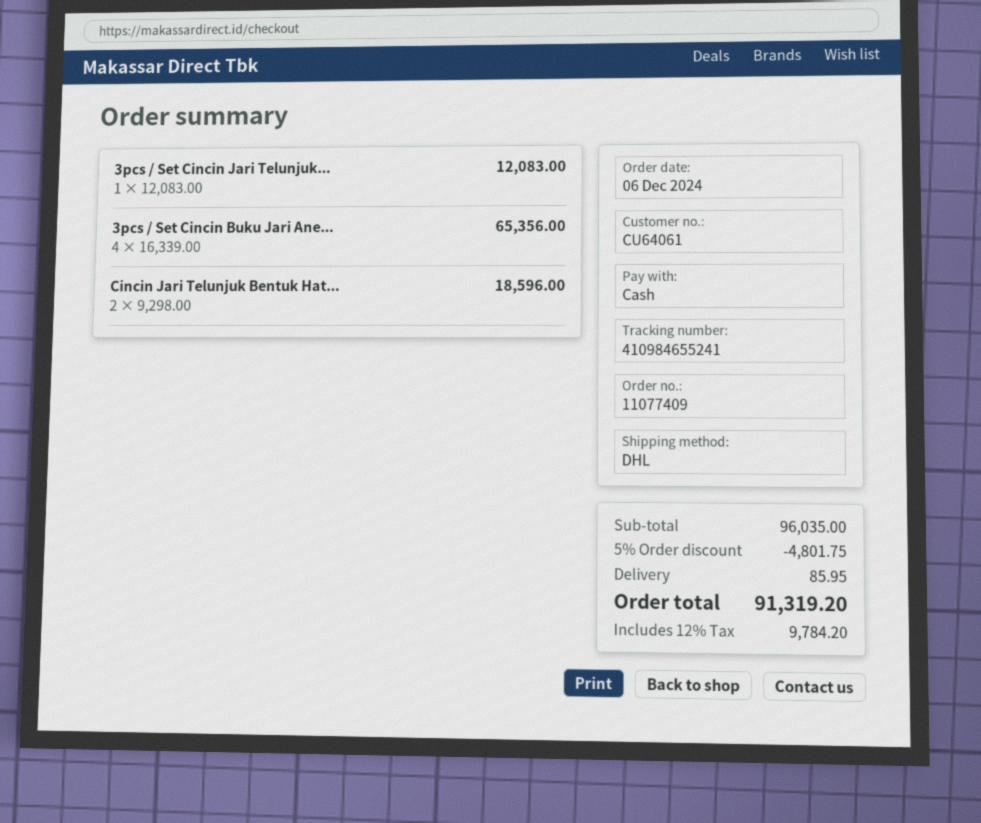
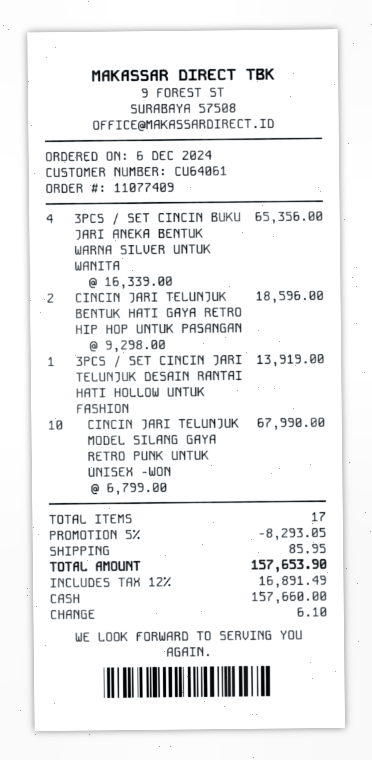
3pcs / Set Cincin Jari Telunjuk...: 1 x 12083.00 = 12083.00 -> 1 x 13919.00 = 13919.00
CINCIN JARI TELUNJUK MODEL SILANG GAYA RETRO PUNK UNTUK UNISEX -WON: none -> 10 x 6799.00 = 67990.00
discount: 5% = 4801.75 -> 5% = 8293.05
tax: 12% = 9784.20 -> 12% = 16891.49
total: 91319.20 -> 157653.90

